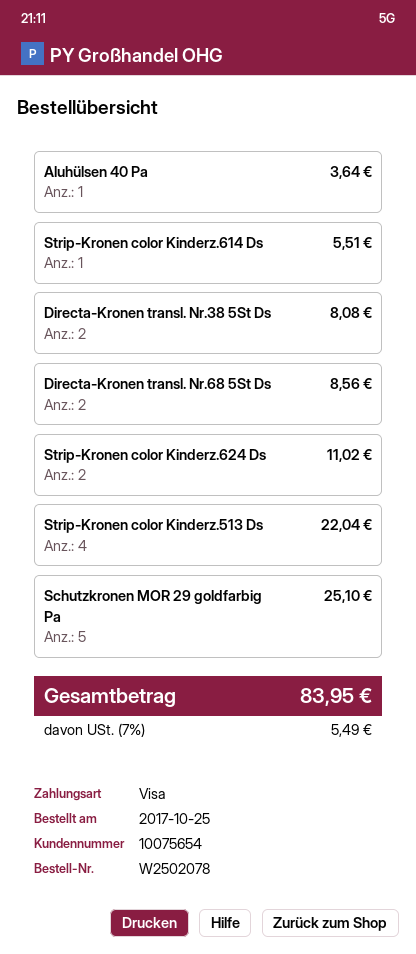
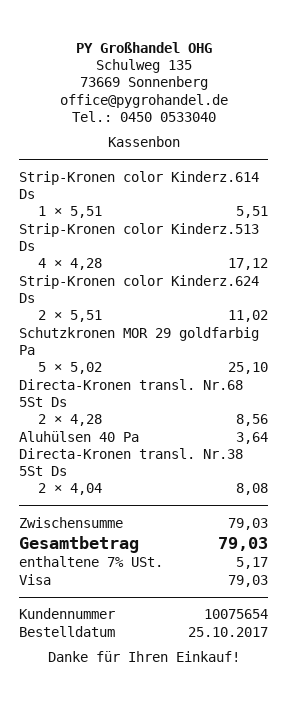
Strip-Kronen color Kinderz.513 Ds: 4 for 22.04 -> 4 for 17.12
tax: 7% = 5.49 -> 7% = 5.17
total: 83.95 -> 79.03

